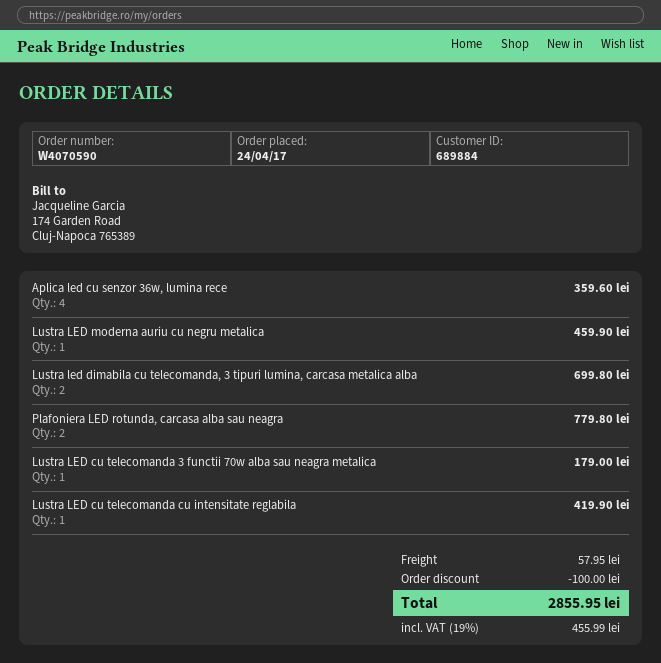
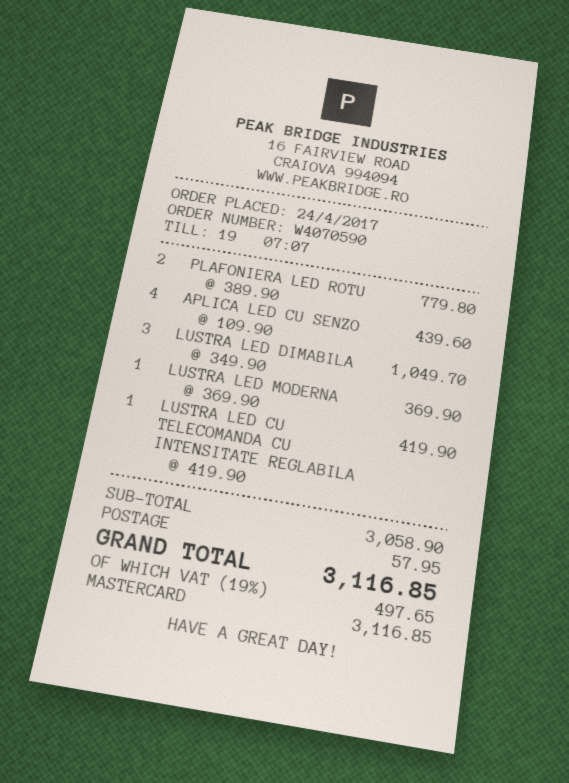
Aplica led cu senzor 36w, lumina rece: 4 for 359.60 -> 4 for 439.60
Lustra LED moderna auriu cu negru metalica: 1 for 459.90 -> 1 for 369.90
Lustra led dimabila cu telecomanda, 3 tipuri lumina, carcasa metalica alba: 2 for 699.80 -> 3 for 1049.70
Lustra LED cu telecomanda 3 functii 70w alba sau neagra metalica: 1 for 179.00 -> none
discount: 100.00 -> none
tax: 19% = 455.99 -> 19% = 497.65
total: 2855.95 -> 3116.85

